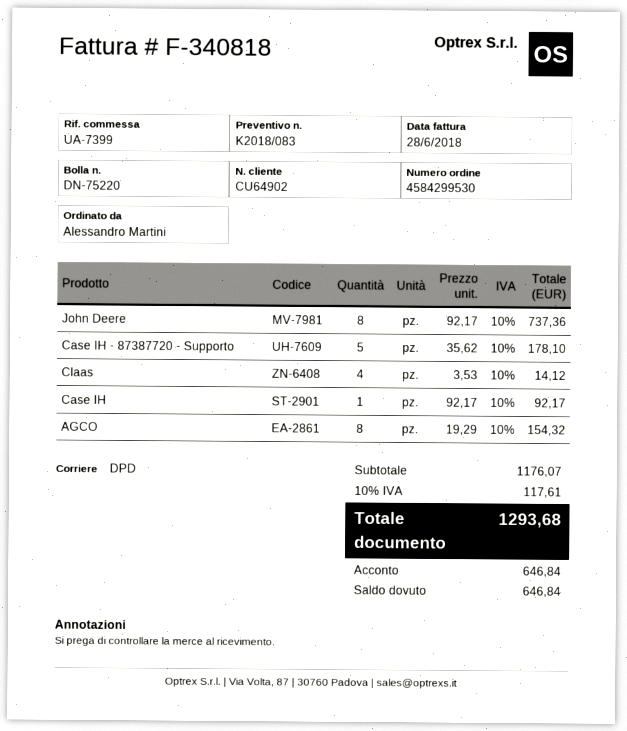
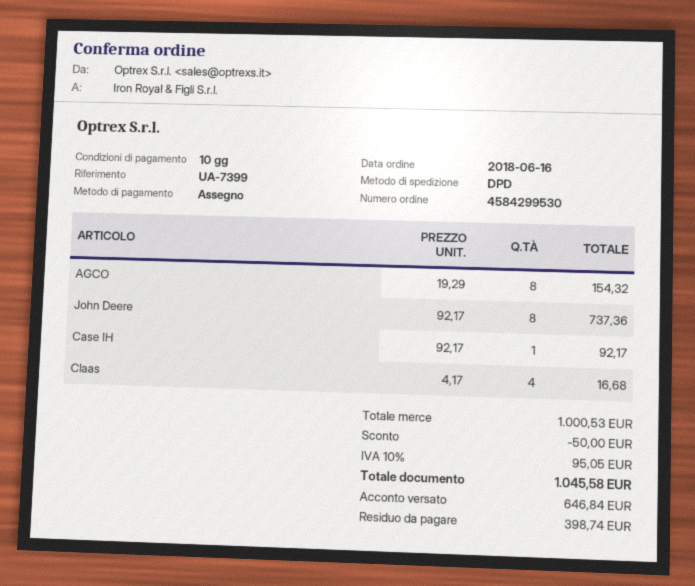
Case IH - 87387720 - Supporto: 5 x 35.62 = 178.10 -> none
Claas: 4 x 3.53 = 14.12 -> 4 x 4.17 = 16.68
subtotal: 1176.07 -> 1000.53
discount: none -> 50.00
tax: 10% = 117.61 -> 10% = 95.05
total: 1293.68 -> 1045.58
balance: 646.84 -> 398.74

